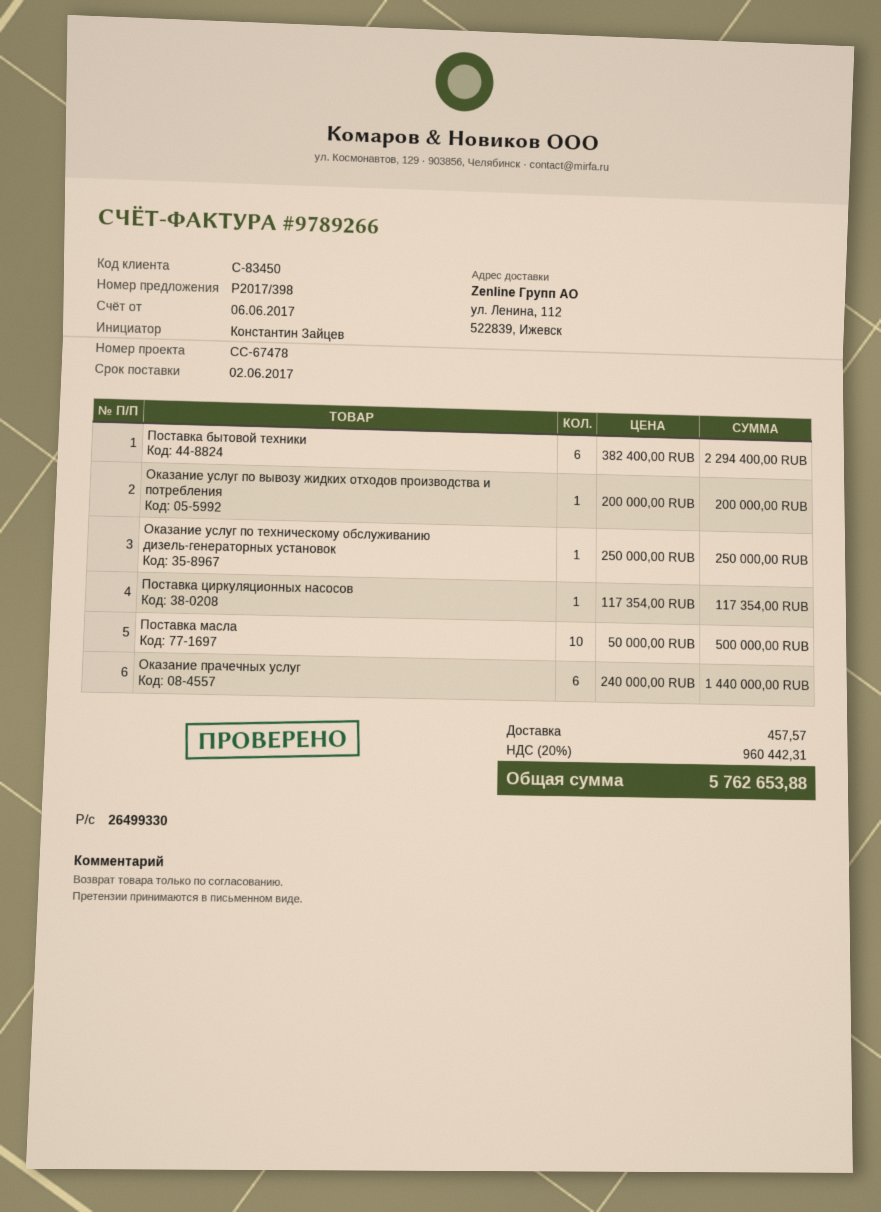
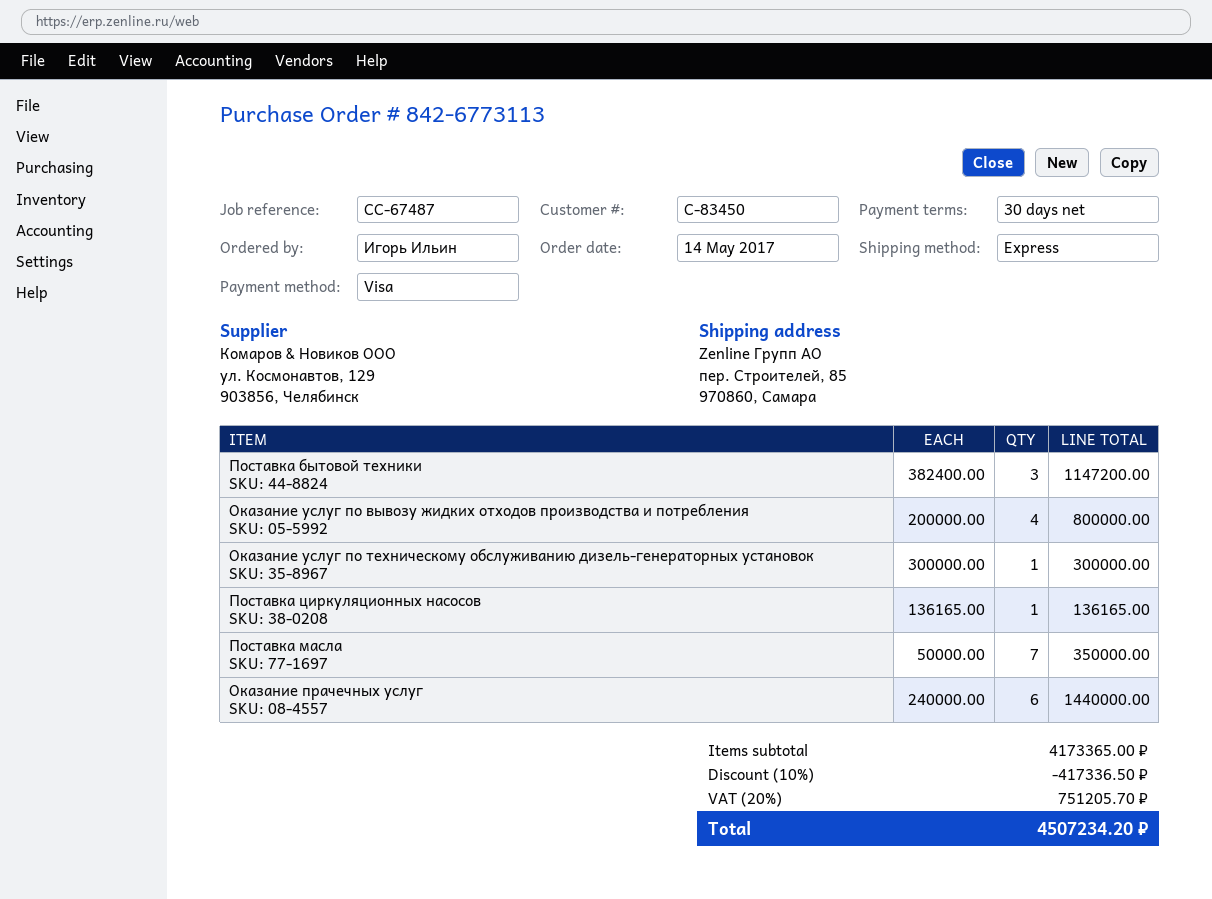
reference: CC-67478 -> CC-67487
ordered by: Константин Зайцев -> Игорь Ильин
ship to: ул. Ленина, 112, 522839, Ижевск -> пер. Строителей, 85, 970860, Самара
Поставка бытовой техники: 6 x 382400.00 = 2294400.00 -> 3 x 382400.00 = 1147200.00
Оказание услуг по вывозу жидких отходов производства и потребления: 1 x 200000.00 = 200000.00 -> 4 x 200000.00 = 800000.00
Оказание услуг по техническому обслуживанию дизель-генераторных установок: 1 x 250000.00 = 250000.00 -> 1 x 300000.00 = 300000.00
Поставка циркуляционных насосов: 1 x 117354.00 = 117354.00 -> 1 x 136165.00 = 136165.00
Поставка масла: 10 x 50000.00 = 500000.00 -> 7 x 50000.00 = 350000.00
discount: none -> 10% = 417336.50
shipping: 457.57 -> none
tax: 20% = 960442.31 -> 20% = 751205.70
total: 5762653.88 -> 4507234.20

